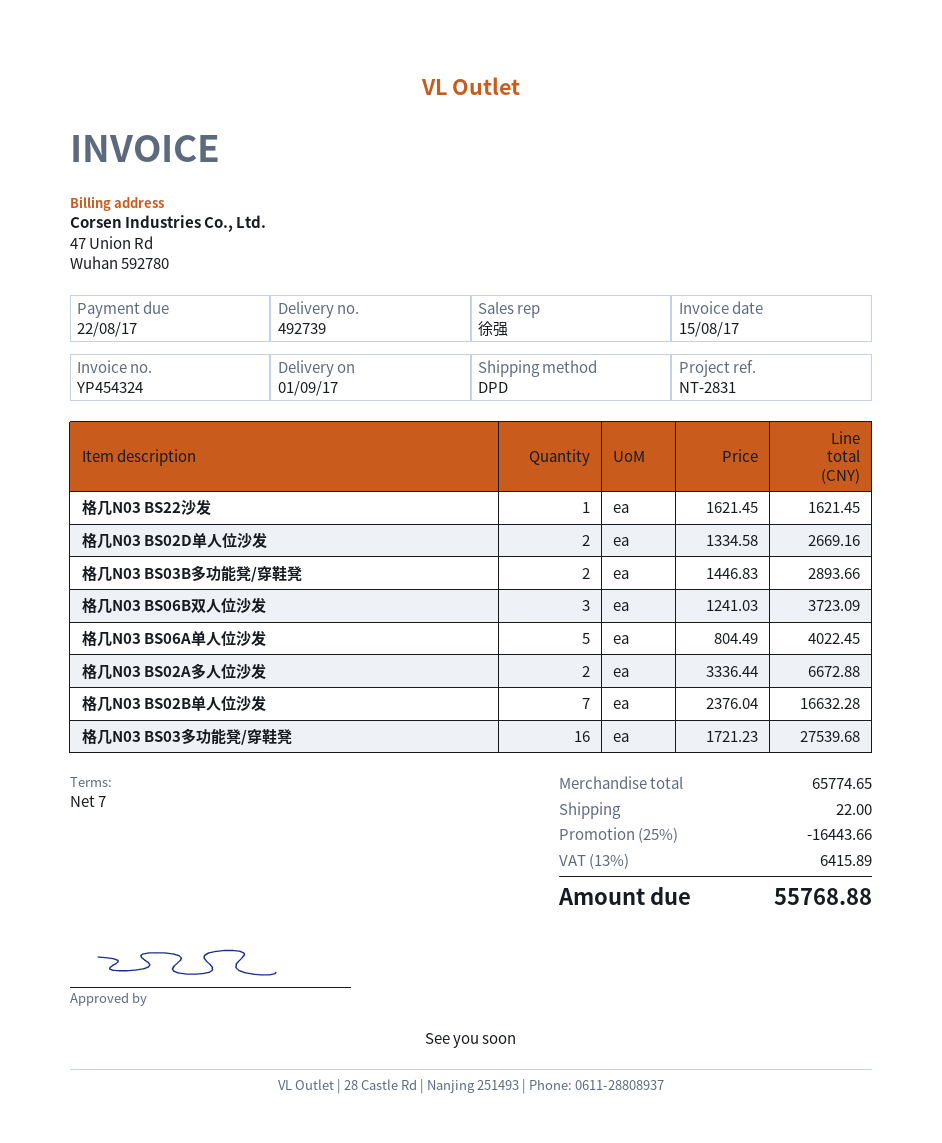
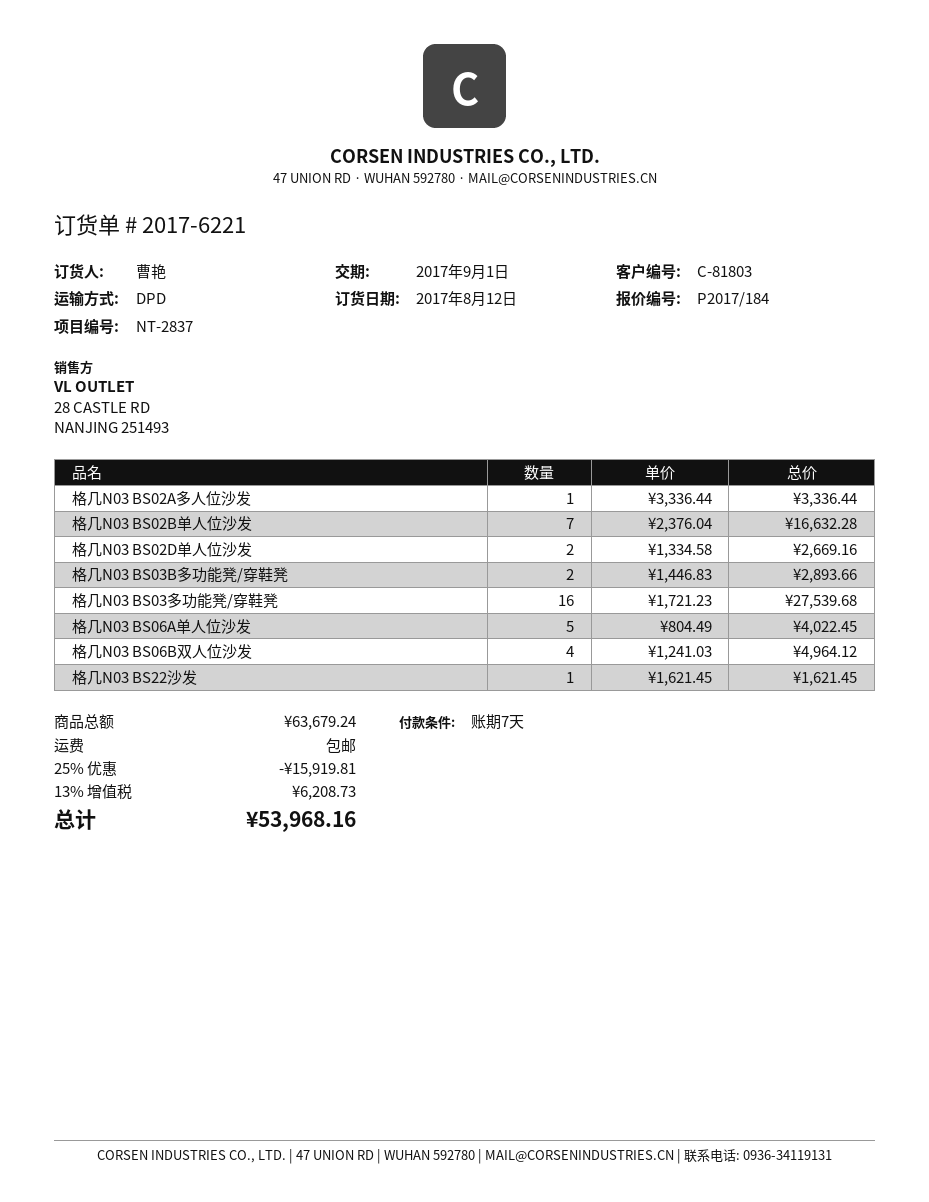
reference: NT-2831 -> NT-2837
格几N03 BS06B双人位沙发: 3 x 1241.03 = 3723.09 -> 4 x 1241.03 = 4964.12
格几N03 BS02A多人位沙发: 2 x 3336.44 = 6672.88 -> 1 x 3336.44 = 3336.44
subtotal: 65774.65 -> 63679.24
discount: 25% = 16443.66 -> 25% = 15919.81
shipping: 22.00 -> 0.00
tax: 13% = 6415.89 -> 13% = 6208.73
total: 55768.88 -> 53968.16

